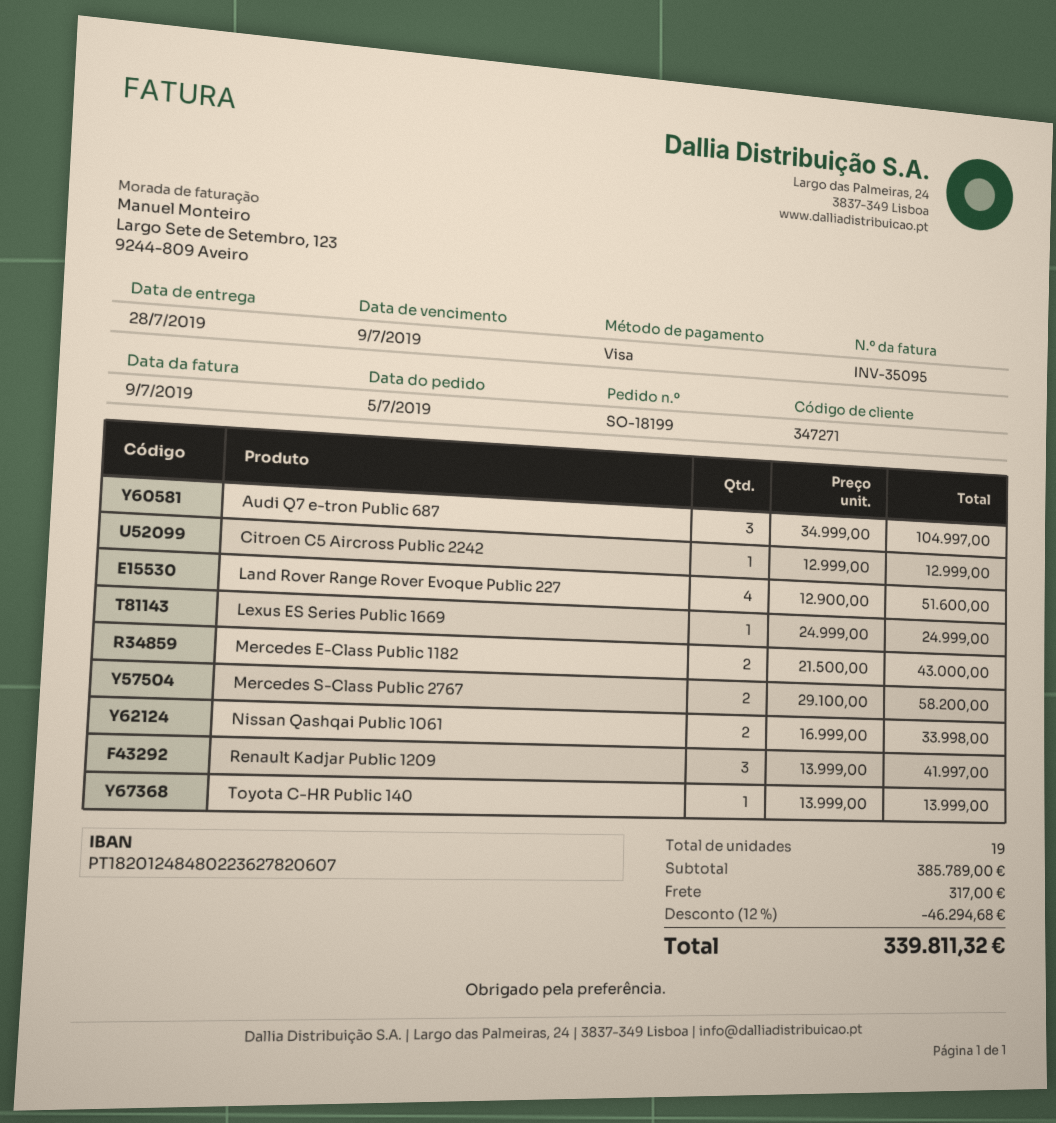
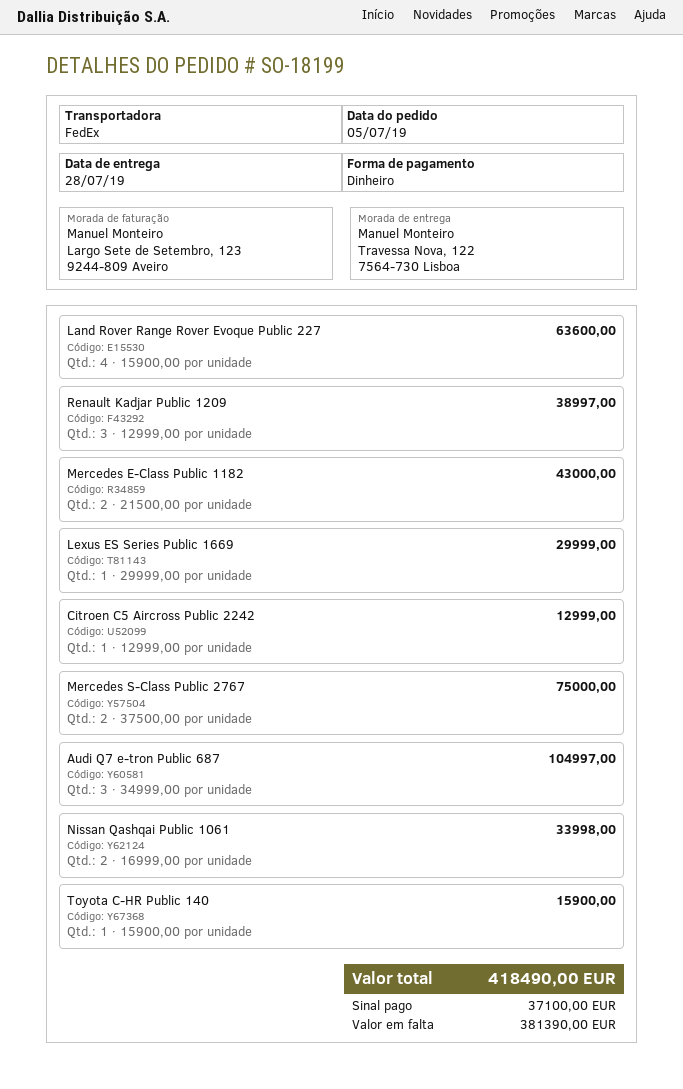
payment method: Visa -> cash
Land Rover Range Rover Evoque Public 227: 4 x 12900.00 = 51600.00 -> 4 x 15900.00 = 63600.00
Lexus ES Series Public 1669: 1 x 24999.00 = 24999.00 -> 1 x 29999.00 = 29999.00
Mercedes S-Class Public 2767: 2 x 29100.00 = 58200.00 -> 2 x 37500.00 = 75000.00
Renault Kadjar Public 1209: 3 x 13999.00 = 41997.00 -> 3 x 12999.00 = 38997.00
Toyota C-HR Public 140: 1 x 13999.00 = 13999.00 -> 1 x 15900.00 = 15900.00
discount: 12% = 46294.68 -> none
shipping: 317.00 -> none
total: 339811.32 -> 418490.00

